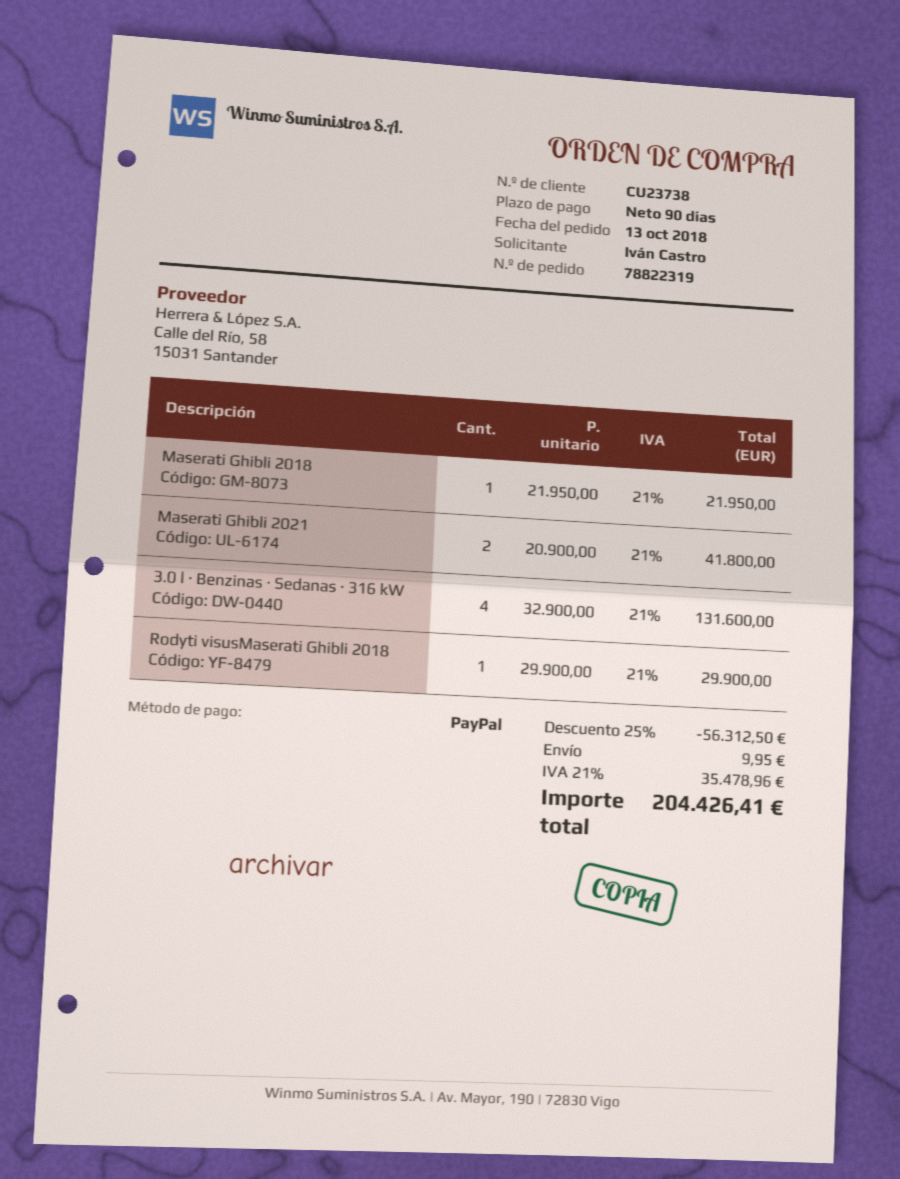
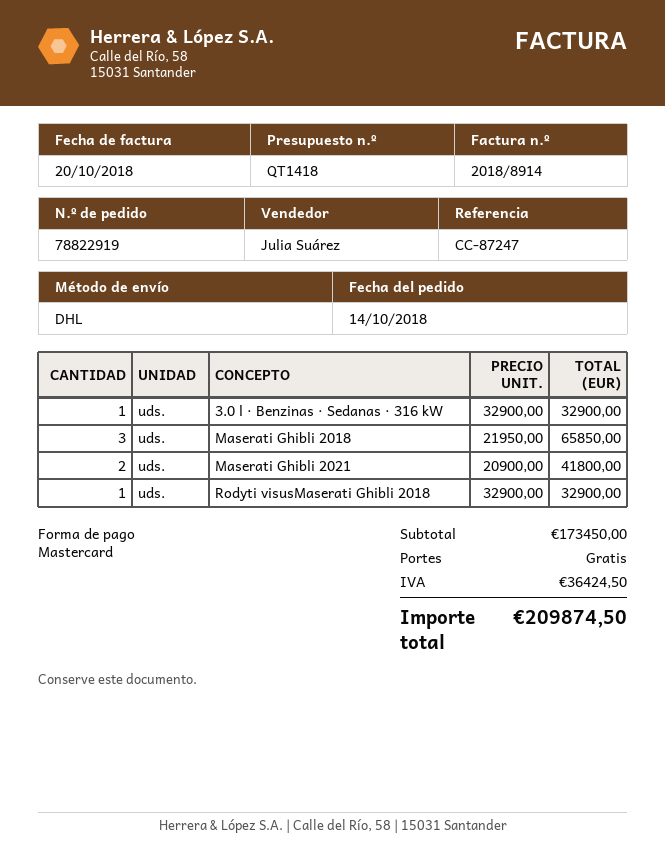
order number: 78822319 -> 78822919
order date: 2018-10-13 -> 2018-10-14
payment method: PayPal -> Mastercard
Maserati Ghibli 2018: 1 x 21950.00 = 21950.00 -> 3 x 21950.00 = 65850.00
3.0 l · Benzinas · Sedanas · 316 kW: 4 x 32900.00 = 131600.00 -> 1 x 32900.00 = 32900.00
Rodyti visusMaserati Ghibli 2018: 1 x 29900.00 = 29900.00 -> 1 x 32900.00 = 32900.00
discount: 25% = 56312.50 -> none
shipping: 9.95 -> 0.00
tax: 35478.96 -> 36424.50
total: 204426.41 -> 209874.50

